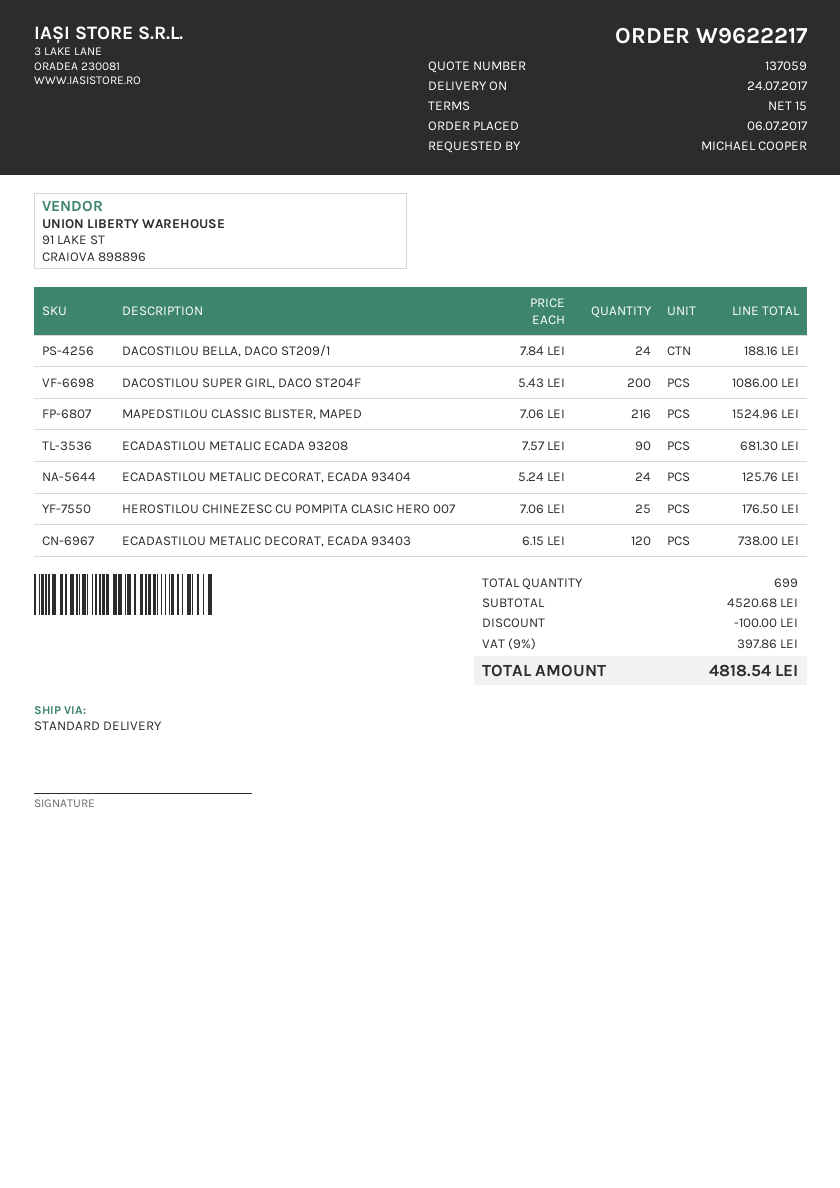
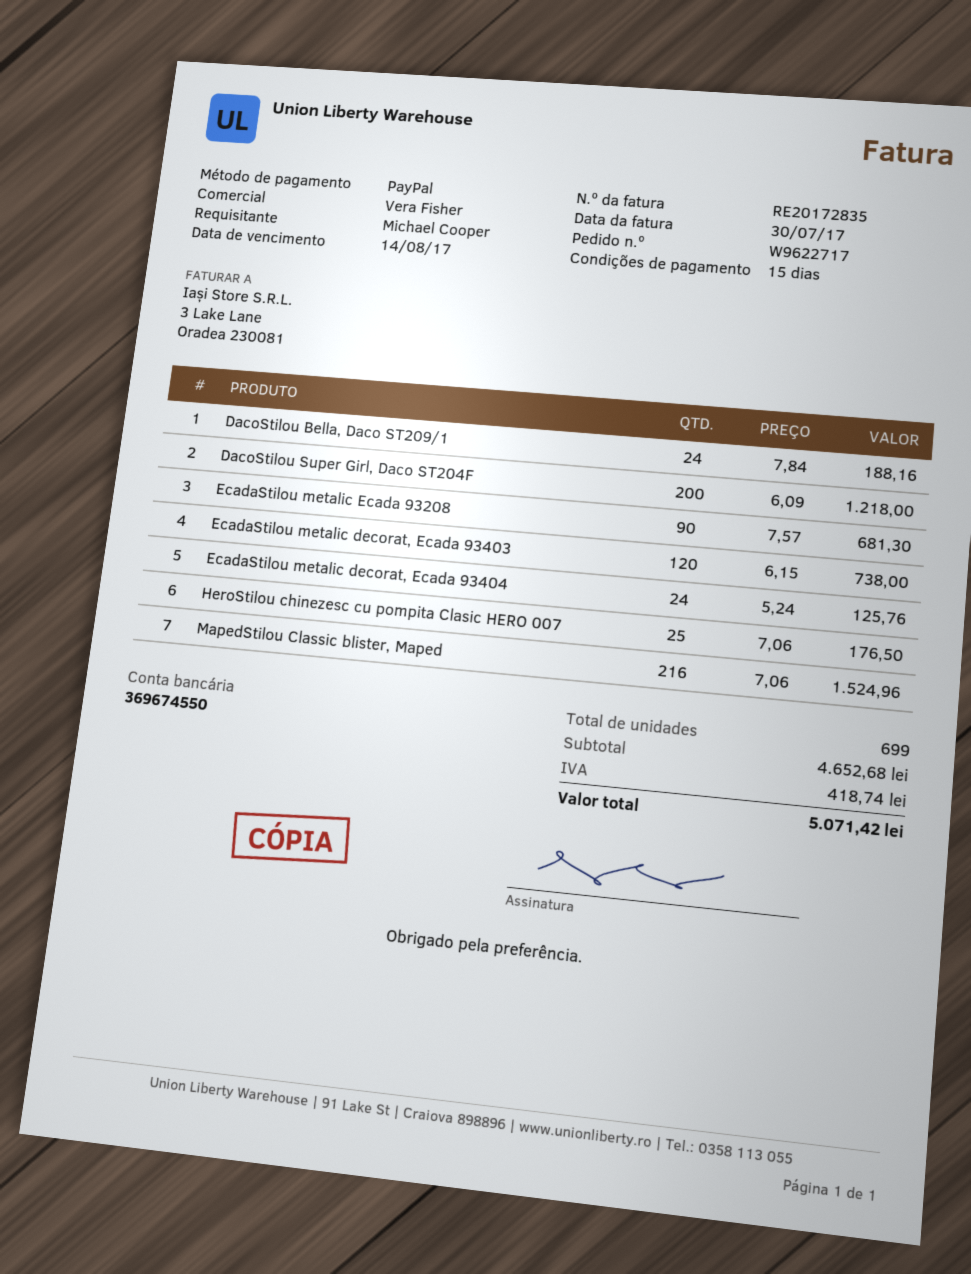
order number: W9622217 -> W9622717
DACOSTILOU SUPER GIRL, DACO ST204F: 200 x 5.43 = 1086.00 -> 200 x 6.09 = 1218.00
subtotal: 4520.68 -> 4652.68
discount: 100.00 -> none
tax: 397.86 -> 418.74
total: 4818.54 -> 5071.42

